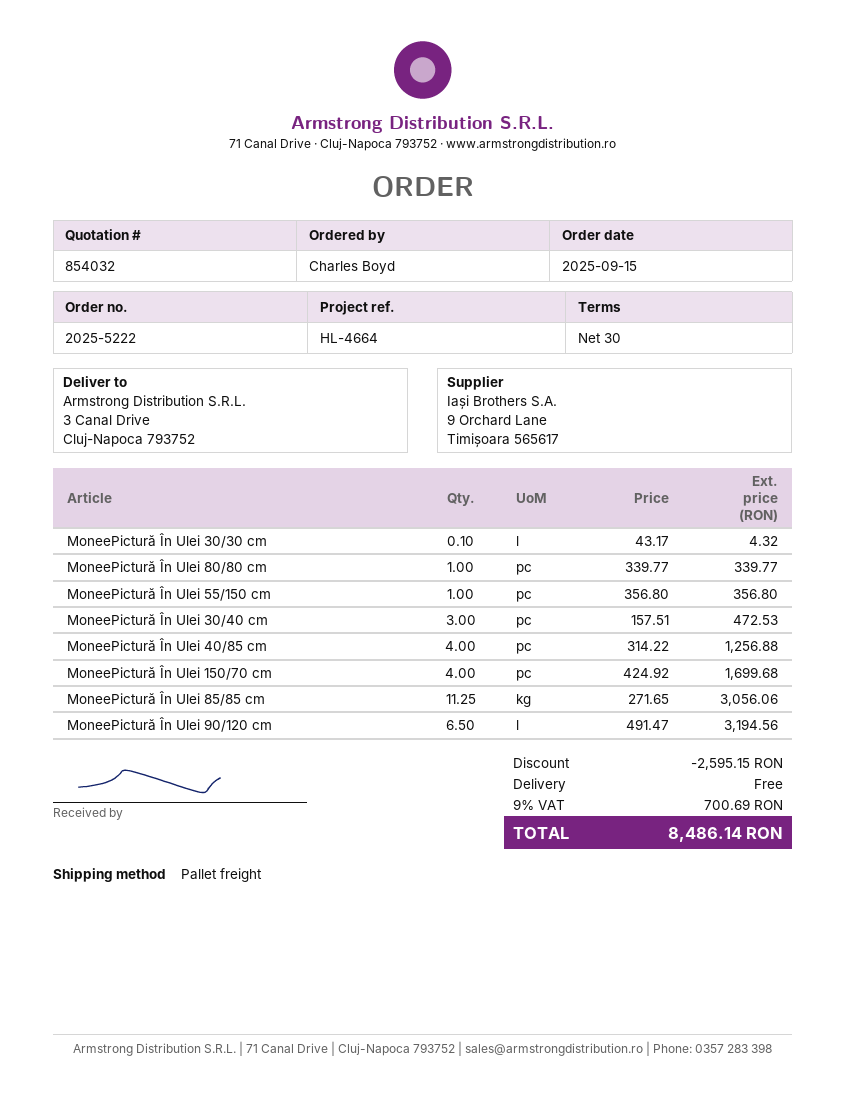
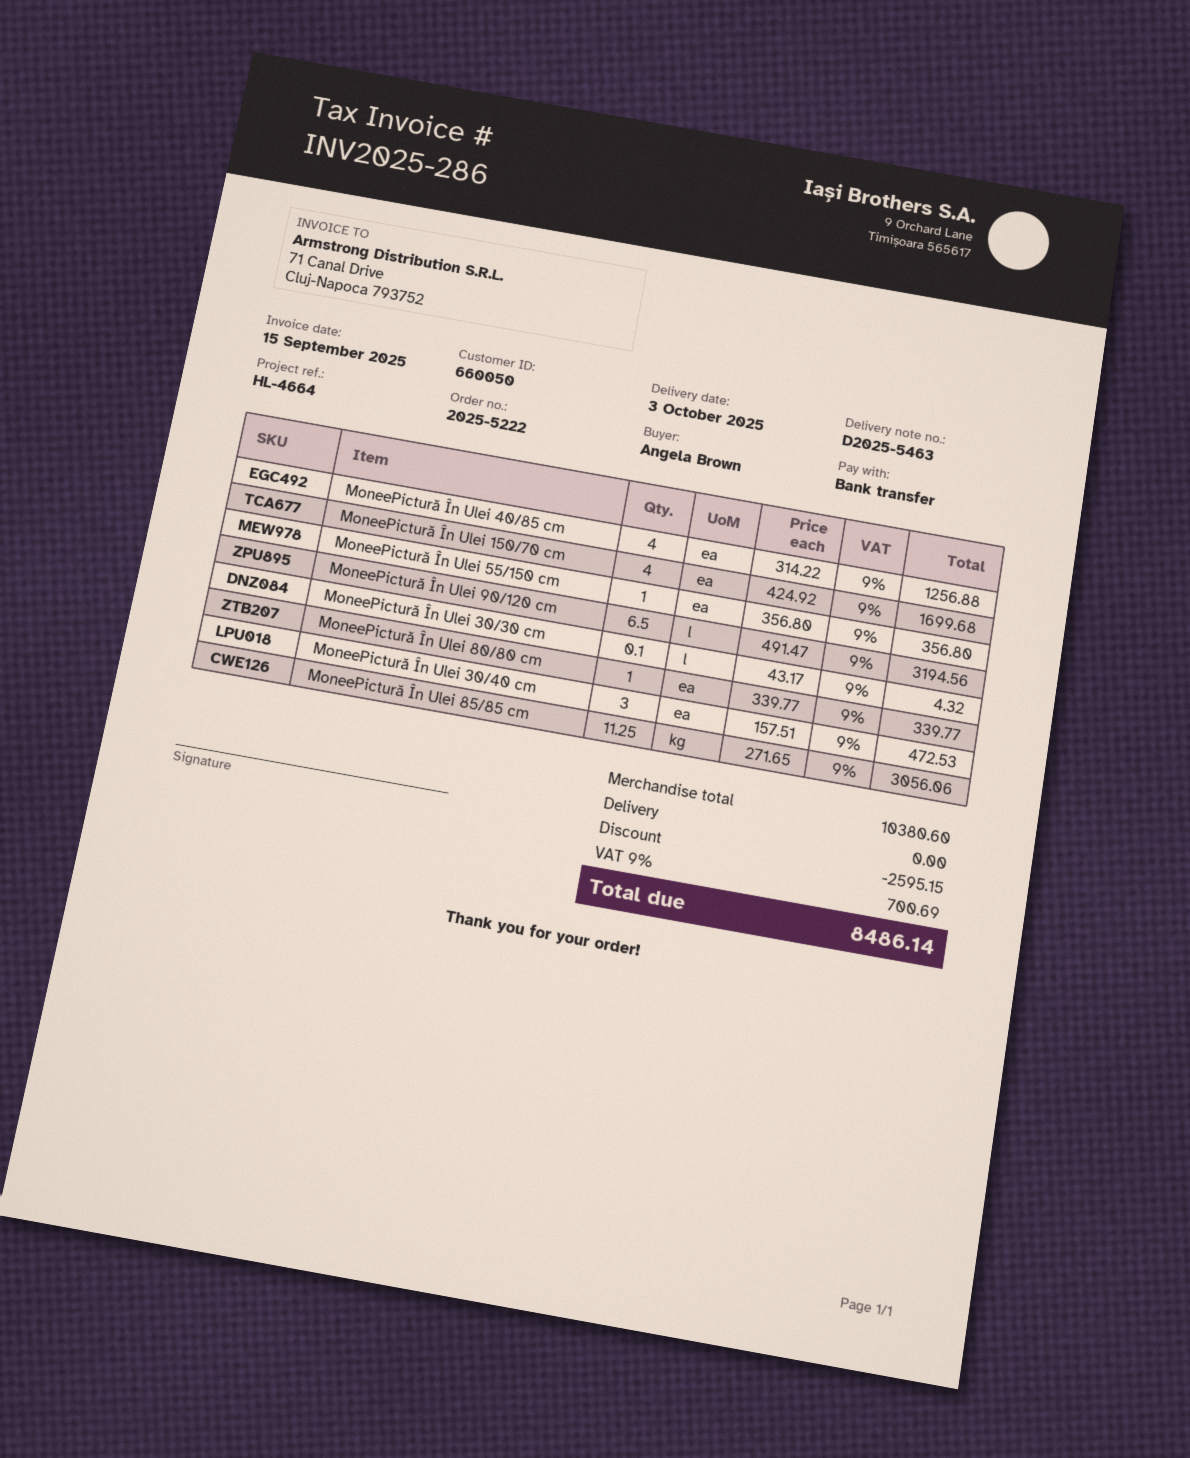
ordered by: Charles Boyd -> Angela Brown

